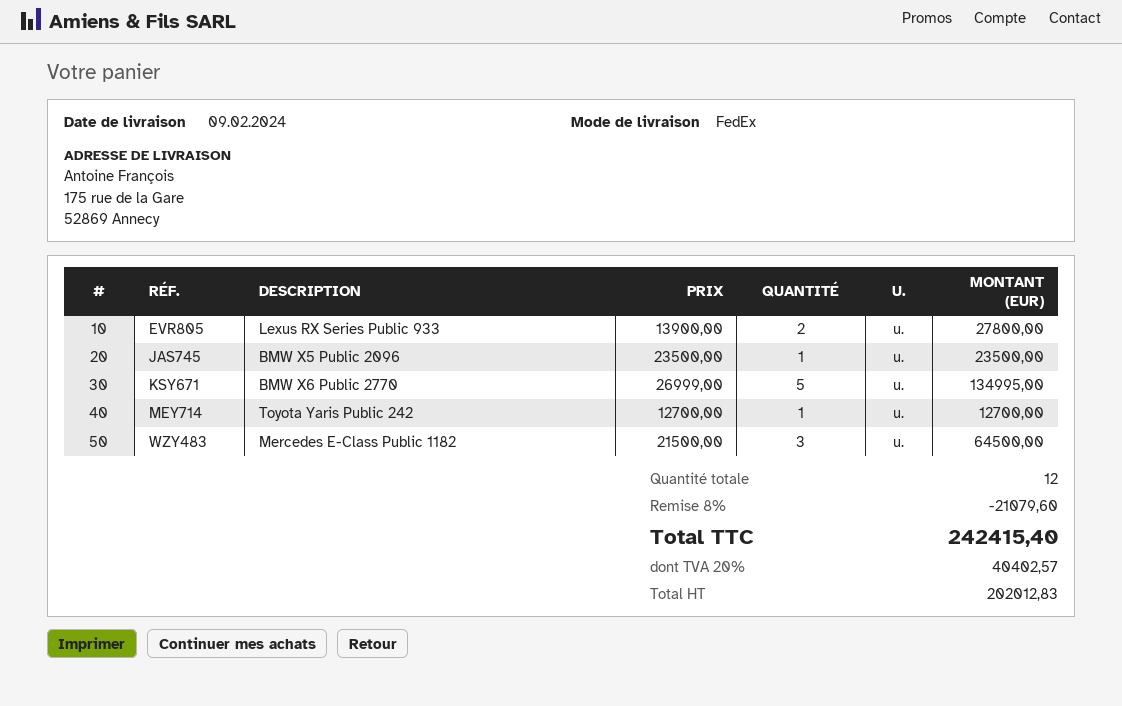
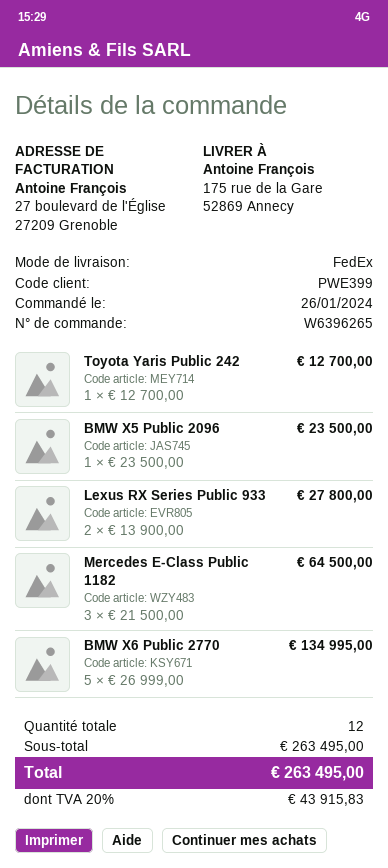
discount: 8% = 21079.60 -> none
tax: 20% = 40402.57 -> 20% = 43915.83
total: 242415.40 -> 263495.00

